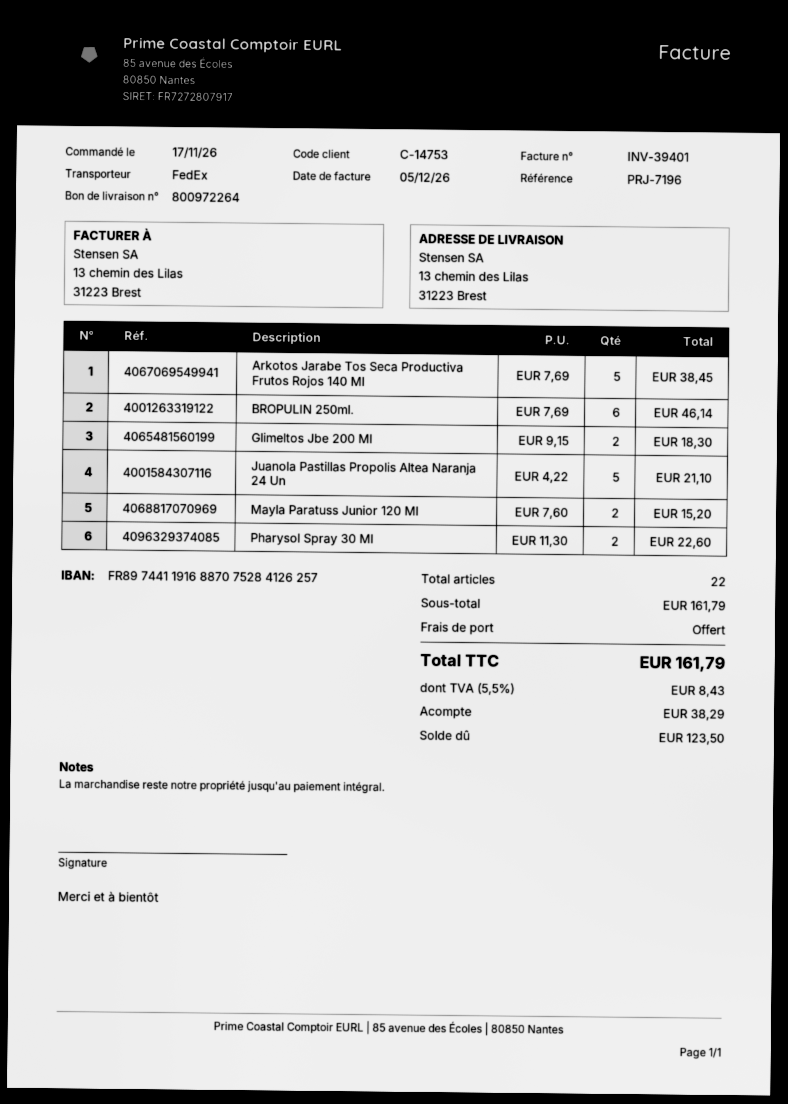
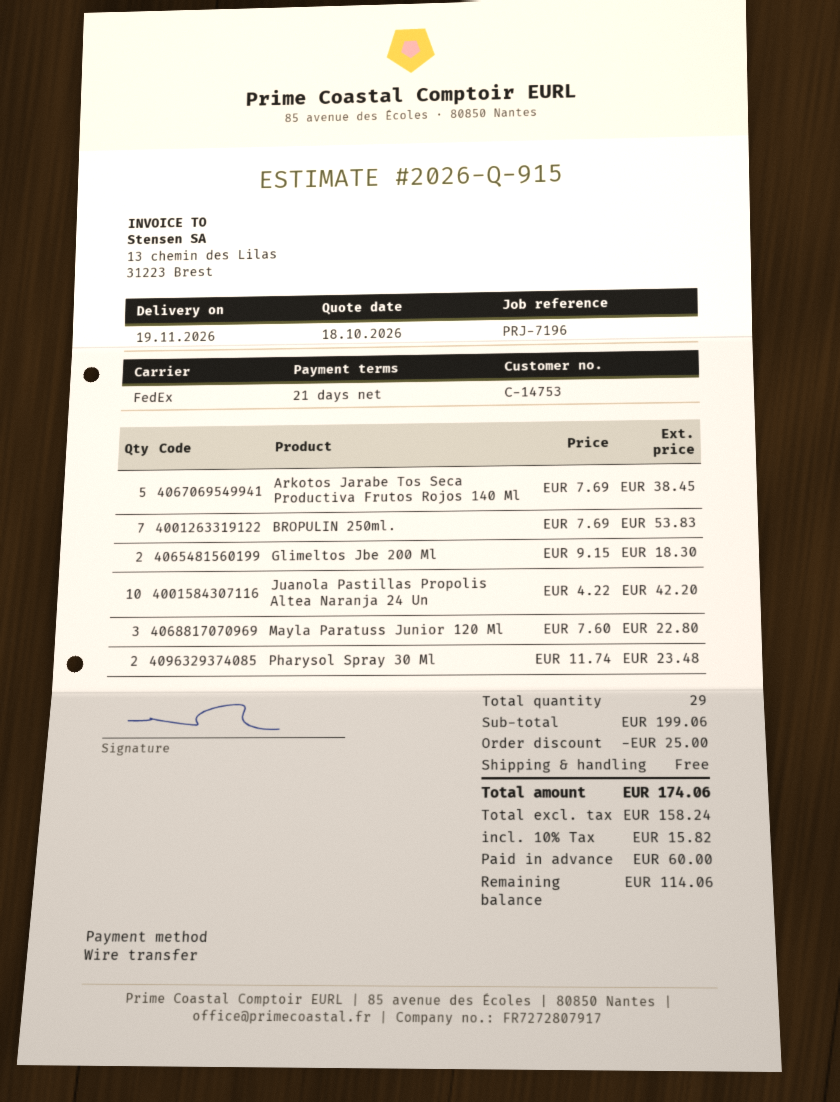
BROPULIN 250ml.: 6 x 7.69 = 46.14 -> 7 x 7.69 = 53.83
Juanola Pastillas Propolis Altea Naranja 24 Un: 5 x 4.22 = 21.10 -> 10 x 4.22 = 42.20
Mayla Paratuss Junior 120 Ml: 2 x 7.60 = 15.20 -> 3 x 7.60 = 22.80
Pharysol Spray 30 Ml: 2 x 11.30 = 22.60 -> 2 x 11.74 = 23.48
total quantity: 22 -> 29
subtotal: 161.79 -> 199.06
discount: none -> 25.00
tax: 5.5% = 8.43 -> 10% = 15.82
total: 161.79 -> 174.06
deposit: 38.29 -> 60.00
balance: 123.50 -> 114.06

